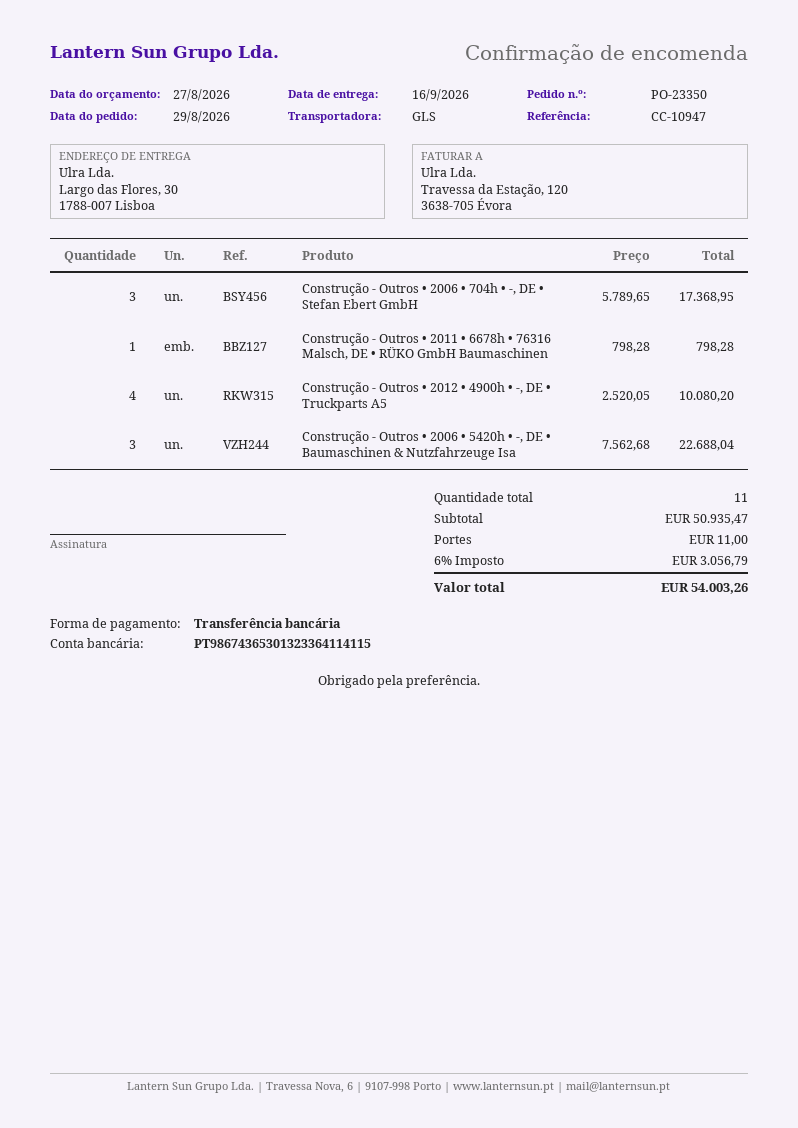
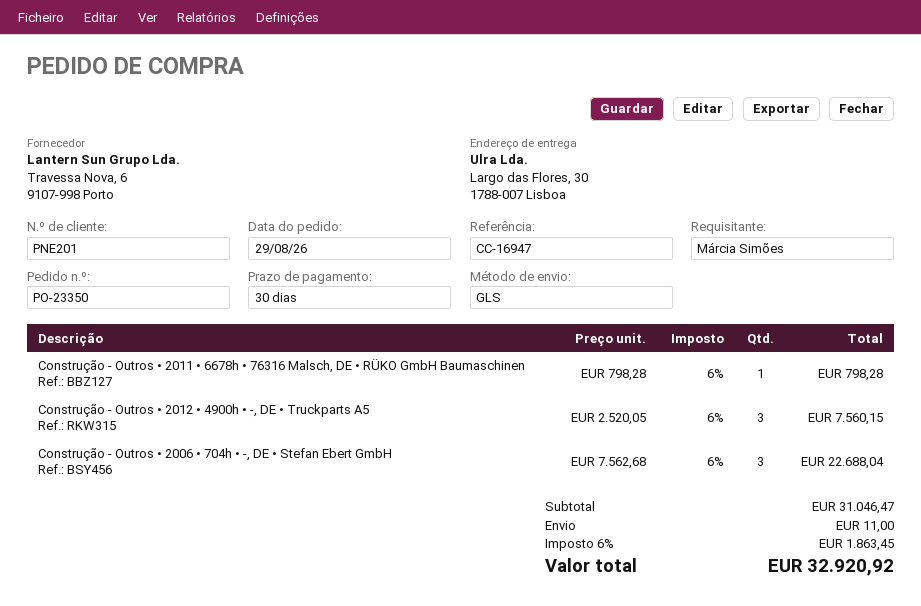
reference: CC-10947 -> CC-16947
Construção - Outros • 2006 • 704h • -, DE • Stefan Ebert GmbH: 3 x 5789.65 = 17368.95 -> 3 x 7562.68 = 22688.04
Construção - Outros • 2012 • 4900h • -, DE • Truckparts A5: 4 x 2520.05 = 10080.20 -> 3 x 2520.05 = 7560.15
Construção - Outros • 2006 • 5420h • -, DE • Baumaschinen & Nutzfahrzeuge Isa: 3 x 7562.68 = 22688.04 -> none
subtotal: 50935.47 -> 31046.47
tax: 6% = 3056.79 -> 6% = 1863.45
total: 54003.26 -> 32920.92

